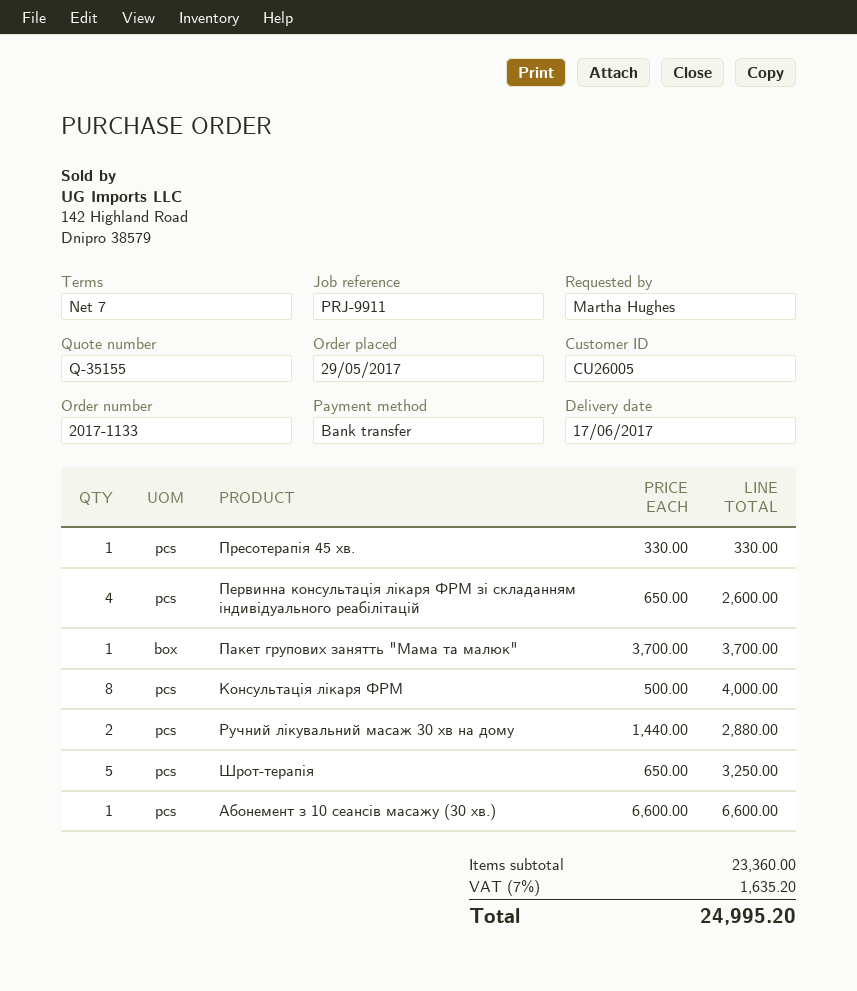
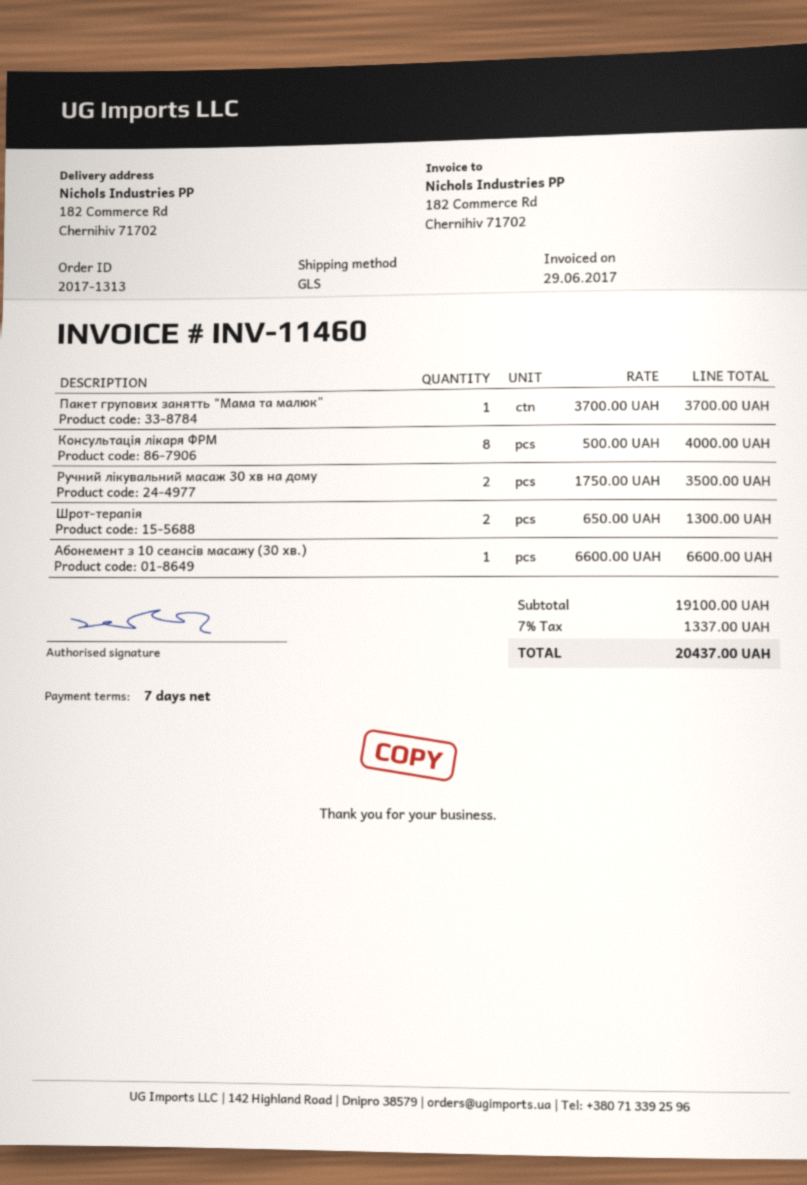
order number: 2017-1133 -> 2017-1313
Пресотерапія 45 хв.: 1 x 330.00 = 330.00 -> none
Первинна консультація лікаря ФРМ зі складанням індивідуального реабілітацій: 4 x 650.00 = 2600.00 -> none
Ручний лікувальний масаж 30 хв на дому: 2 x 1440.00 = 2880.00 -> 2 x 1750.00 = 3500.00
Шрот-терапія: 5 x 650.00 = 3250.00 -> 2 x 650.00 = 1300.00
subtotal: 23360.00 -> 19100.00
tax: 7% = 1635.20 -> 7% = 1337.00
total: 24995.20 -> 20437.00

